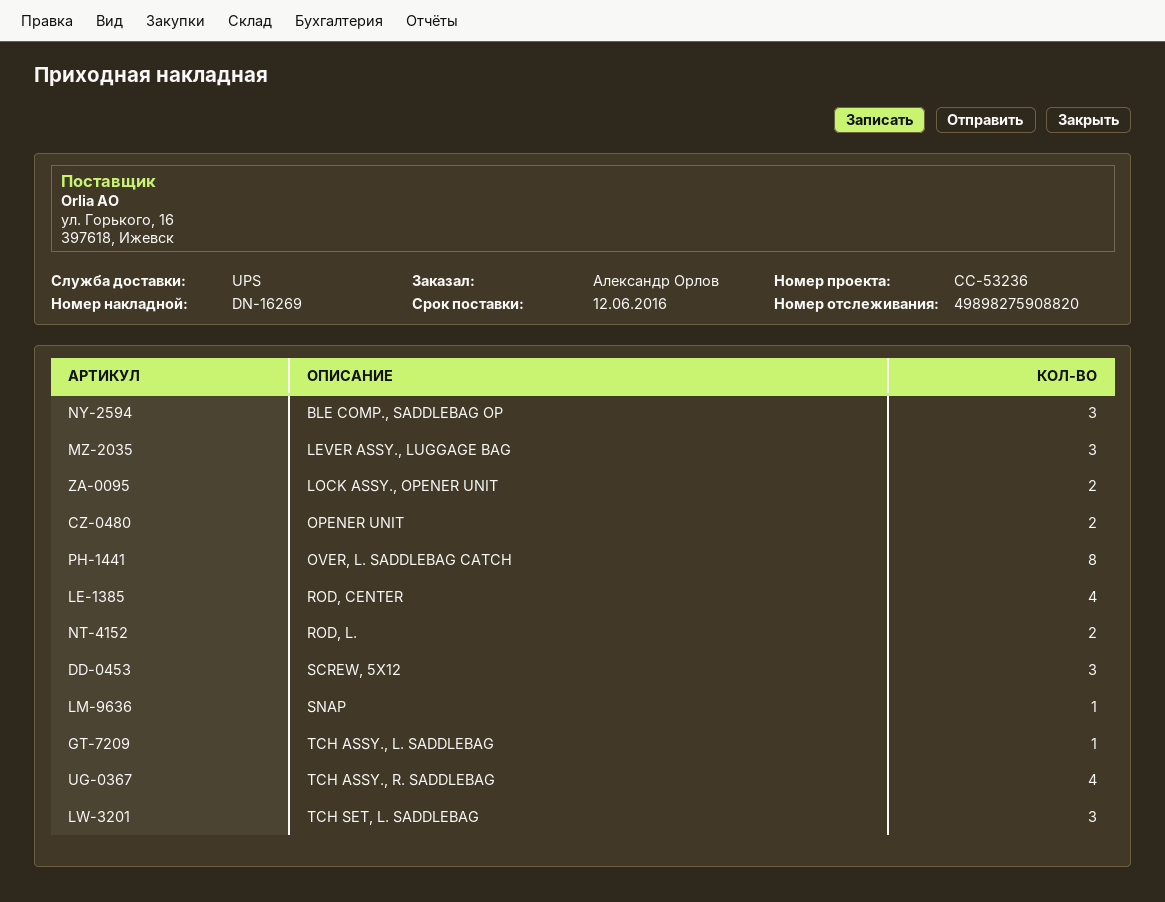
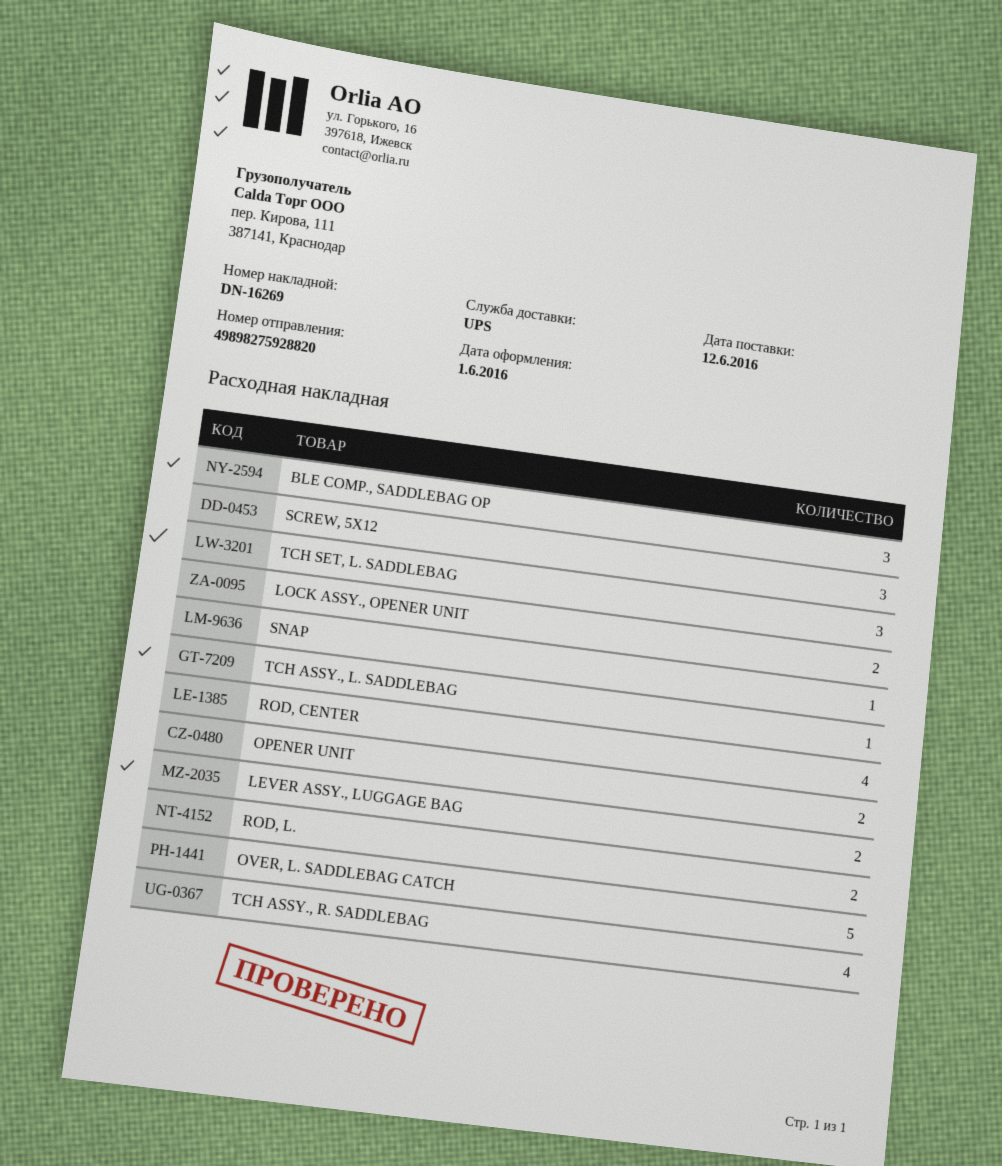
tracking number: 49898275908820 -> 49898275928820
LEVER ASSY., LUGGAGE BAG: 3 -> 2
OVER, L. SADDLEBAG CATCH: 8 -> 5

